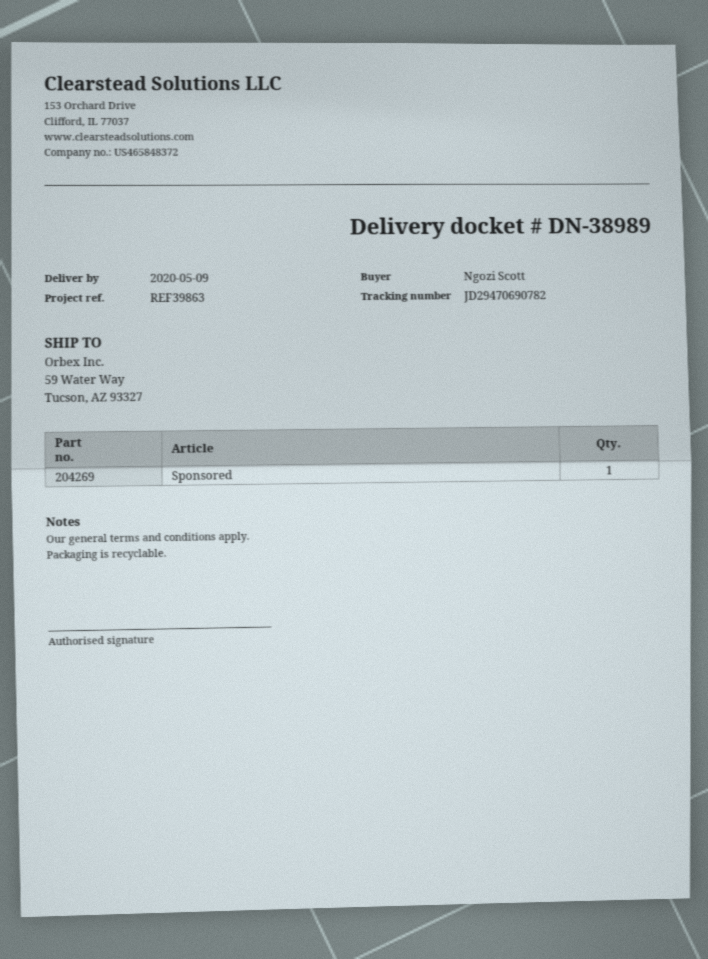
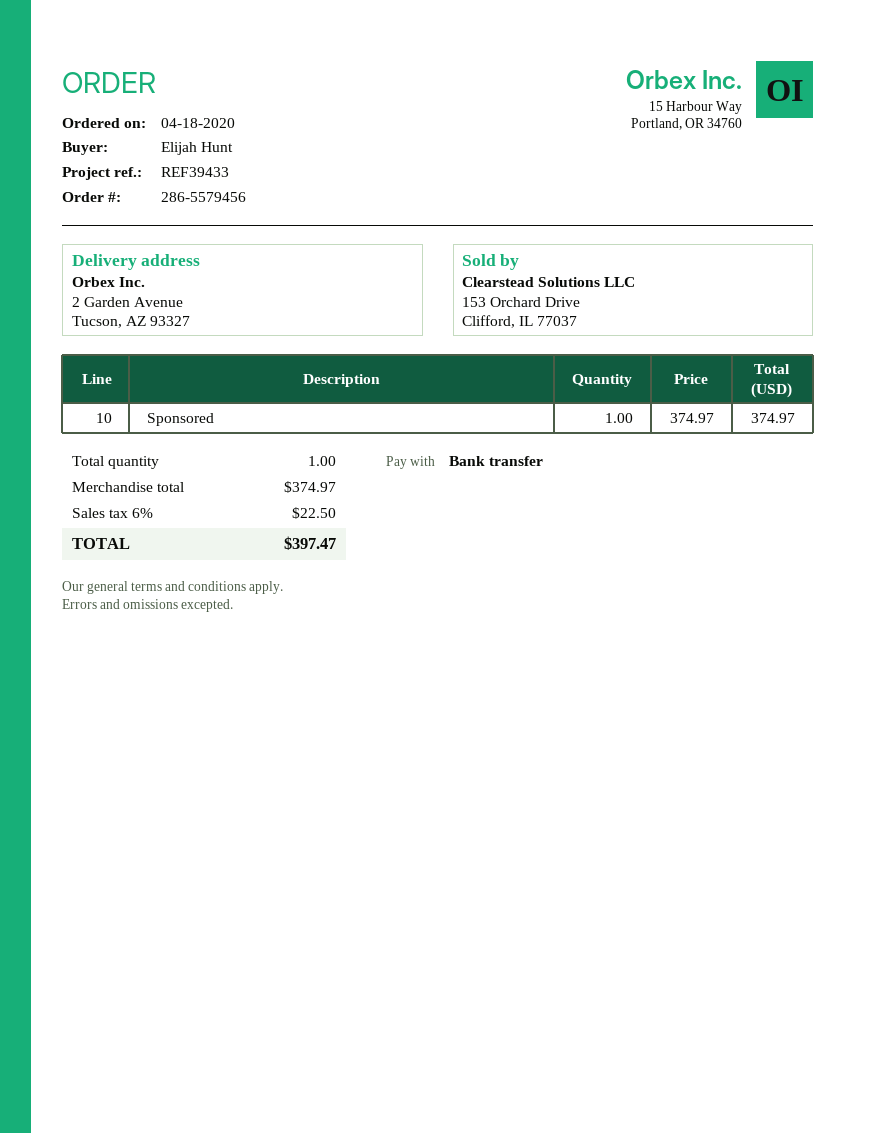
reference: REF39863 -> REF39433
ordered by: Ngozi Scott -> Elijah Hunt
ship to: 59 Water Way, Tucson, AZ 93327 -> 2 Garden Avenue, Tucson, AZ 93327

